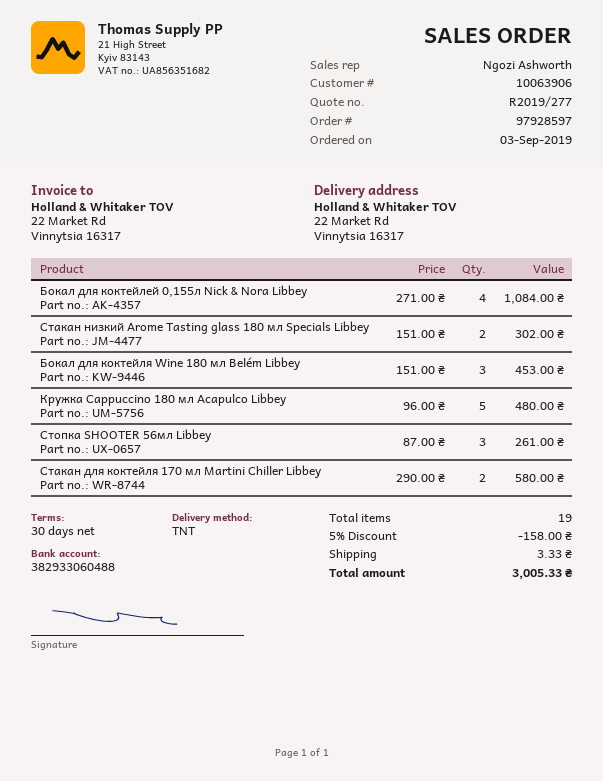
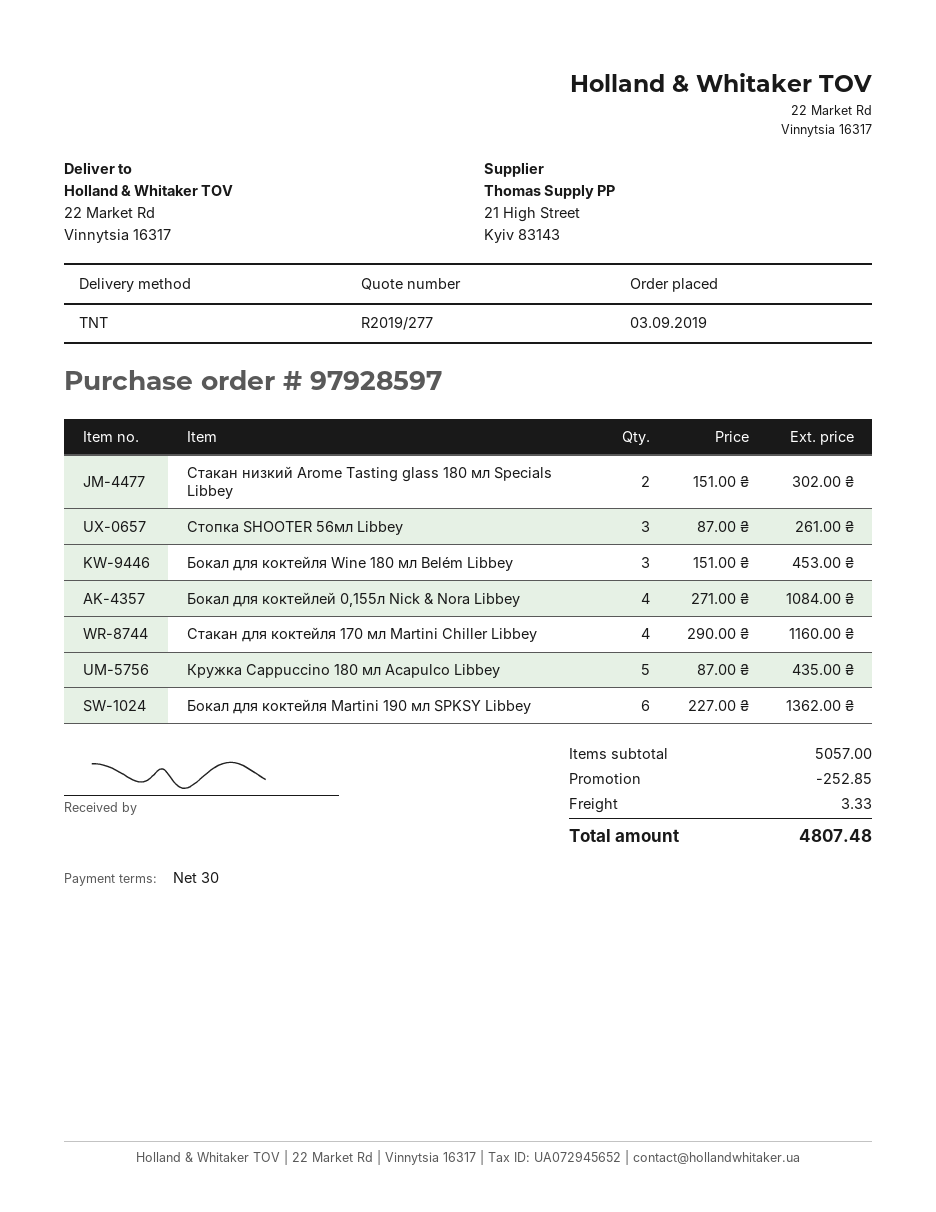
Кружка Cappuccino 180 мл Acapulco Libbey: 5 x 96.00 = 480.00 -> 5 x 87.00 = 435.00
Стакан для коктейля 170 мл Martini Chiller Libbey: 2 x 290.00 = 580.00 -> 4 x 290.00 = 1160.00
Бокал для коктейля Martini 190 мл SPKSY Libbey: none -> 6 x 227.00 = 1362.00
discount: 158.00 -> 252.85
total: 3005.33 -> 4807.48

